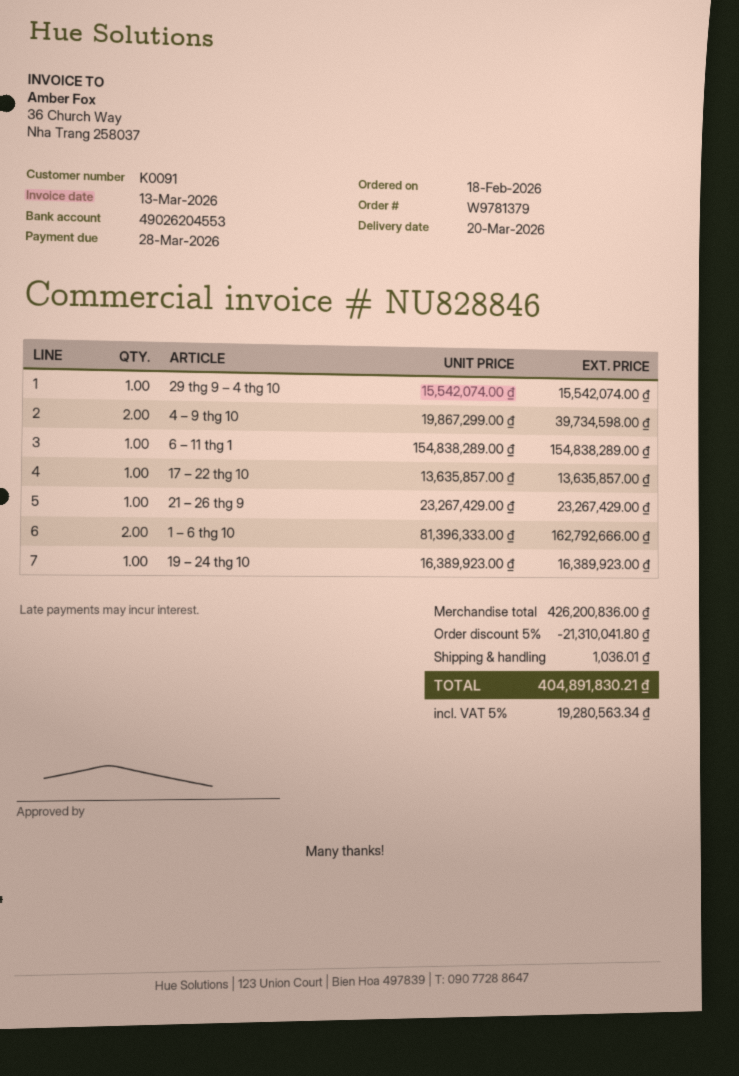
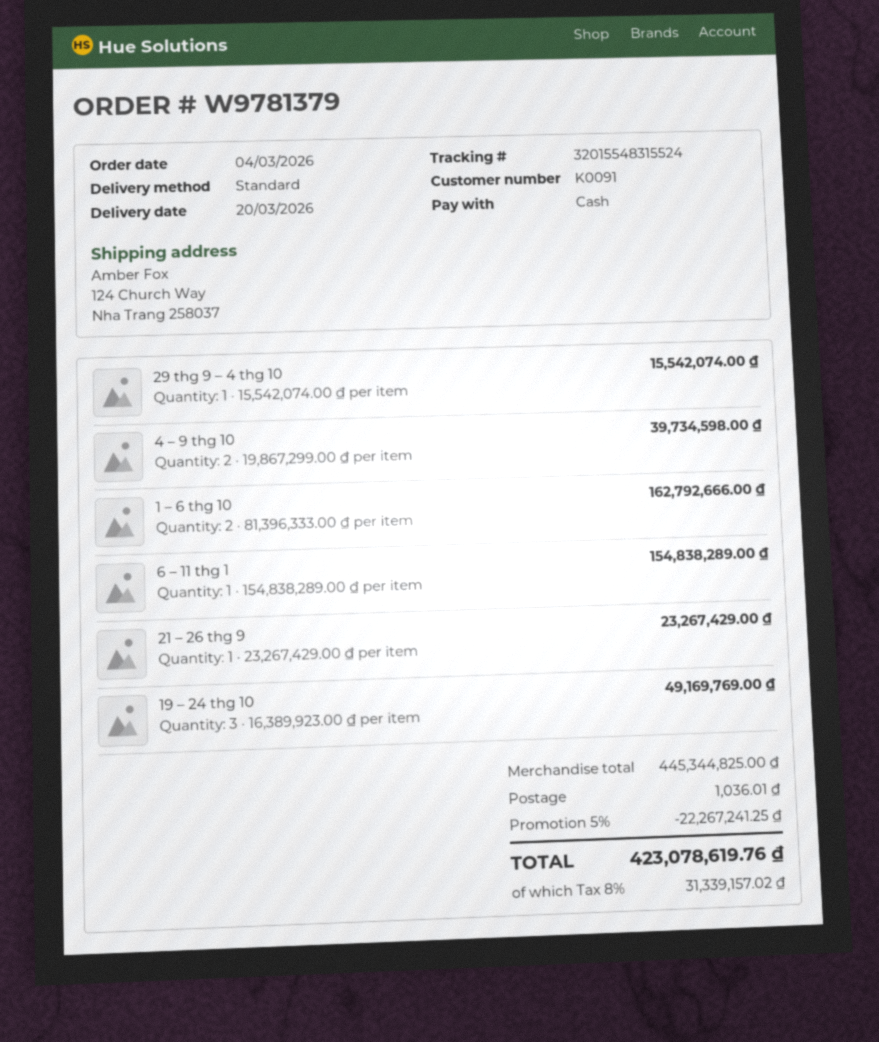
order date: 2026-02-18 -> 2026-03-04
17 – 22 thg 10: 1 x 13635857.00 = 13635857.00 -> none
19 – 24 thg 10: 1 x 16389923.00 = 16389923.00 -> 3 x 16389923.00 = 49169769.00
subtotal: 426200836.00 -> 445344825.00
discount: 5% = 21310041.80 -> 5% = 22267241.25
tax: 5% = 19280563.34 -> 8% = 31339157.02
total: 404891830.21 -> 423078619.76

